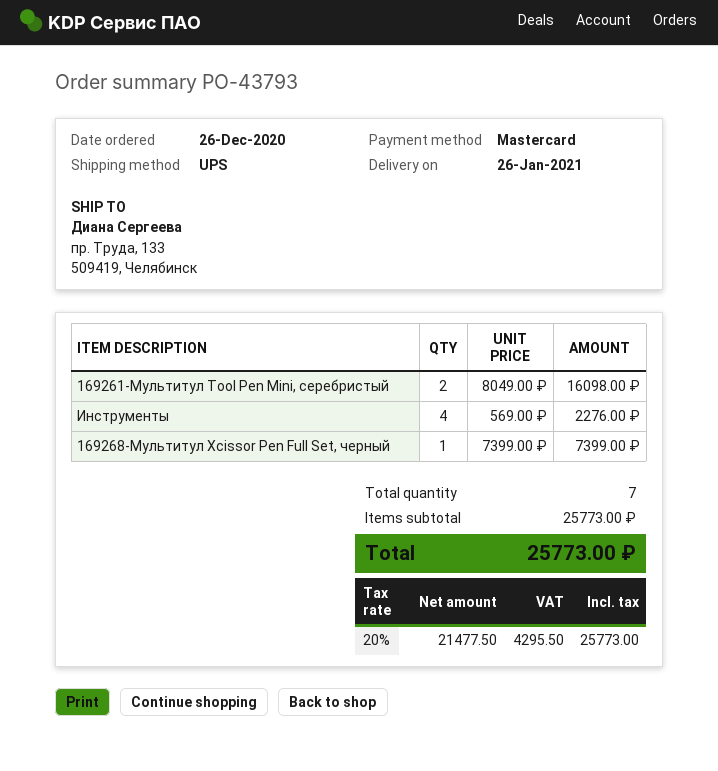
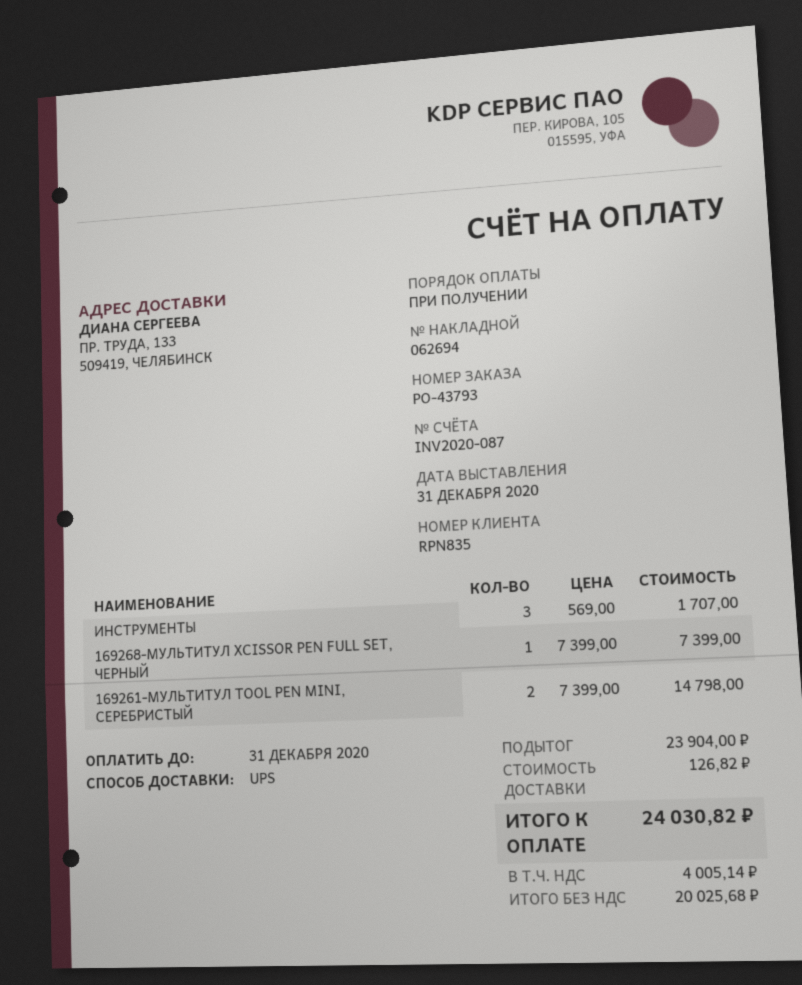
169261-Мультитул Tool Pen Mini, серебристый: 2 x 8049.00 = 16098.00 -> 2 x 7399.00 = 14798.00
Инструменты: 4 x 569.00 = 2276.00 -> 3 x 569.00 = 1707.00
subtotal: 25773.00 -> 23904.00
shipping: none -> 126.82
net: 21477.50 -> 20025.68
tax: 4295.50 -> 4005.14
total: 25773.00 -> 24030.82

